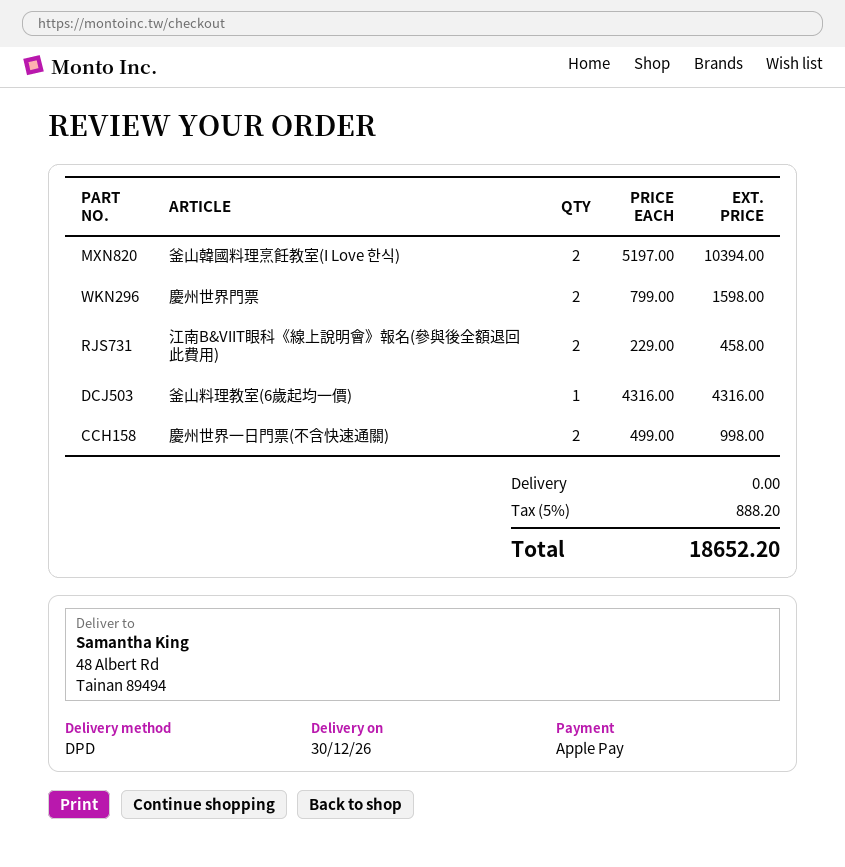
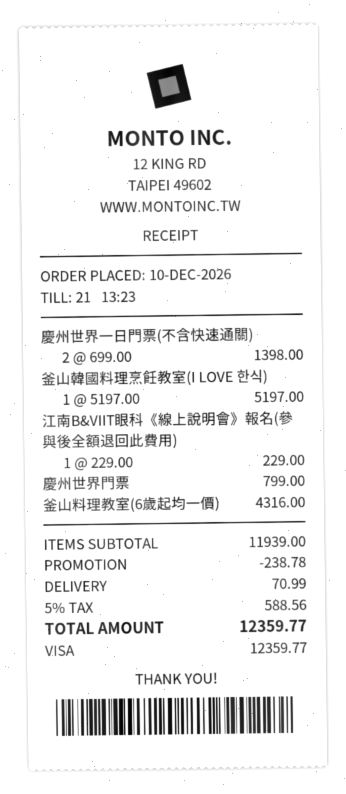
payment method: Apple Pay -> Visa
釜山韓國料理烹飪教室(I Love 한식): 2 x 5197.00 = 10394.00 -> 1 x 5197.00 = 5197.00
慶州世界門票: 2 x 799.00 = 1598.00 -> 1 x 799.00 = 799.00
江南B&VIIT眼科《線上說明會》報名(參與後全額退回此費用): 2 x 229.00 = 458.00 -> 1 x 229.00 = 229.00
慶州世界一日門票(不含快速通關): 2 x 499.00 = 998.00 -> 2 x 699.00 = 1398.00
discount: none -> 238.78
shipping: 0.00 -> 70.99
tax: 5% = 888.20 -> 5% = 588.56
total: 18652.20 -> 12359.77

